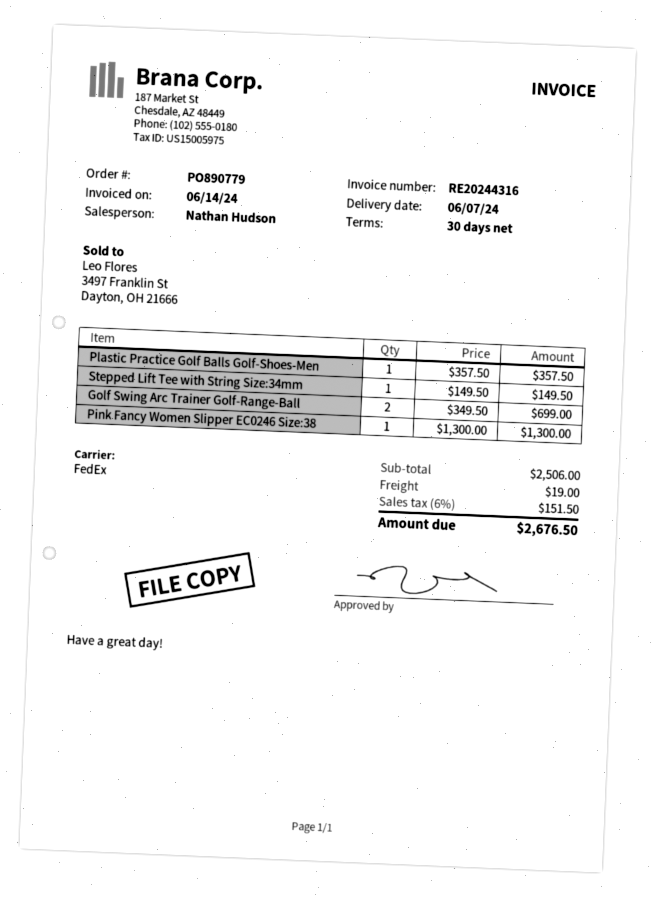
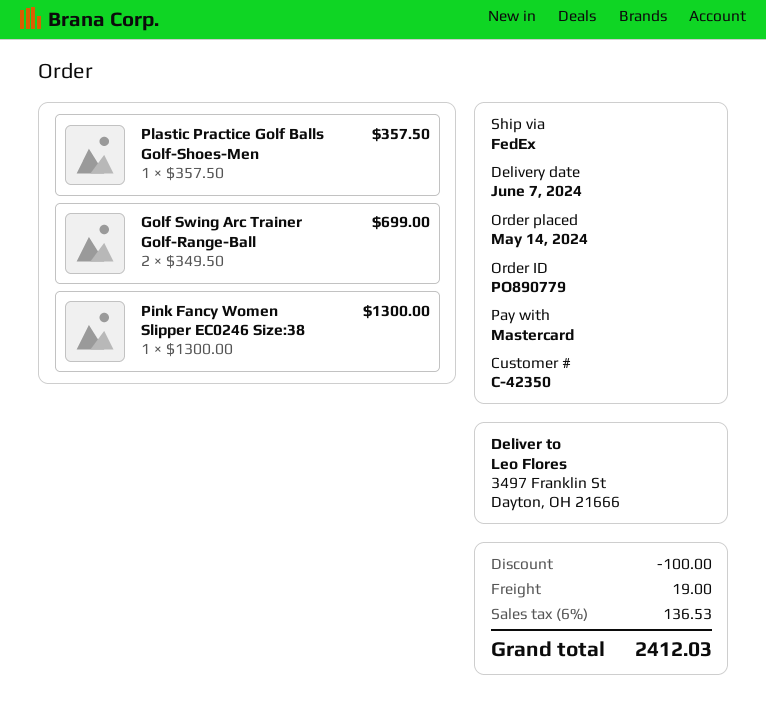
Stepped Lift Tee with String Size:34mm: 1 x 149.50 = 149.50 -> none
discount: none -> 100.00
tax: 6% = 151.50 -> 6% = 136.53
total: 2676.50 -> 2412.03

